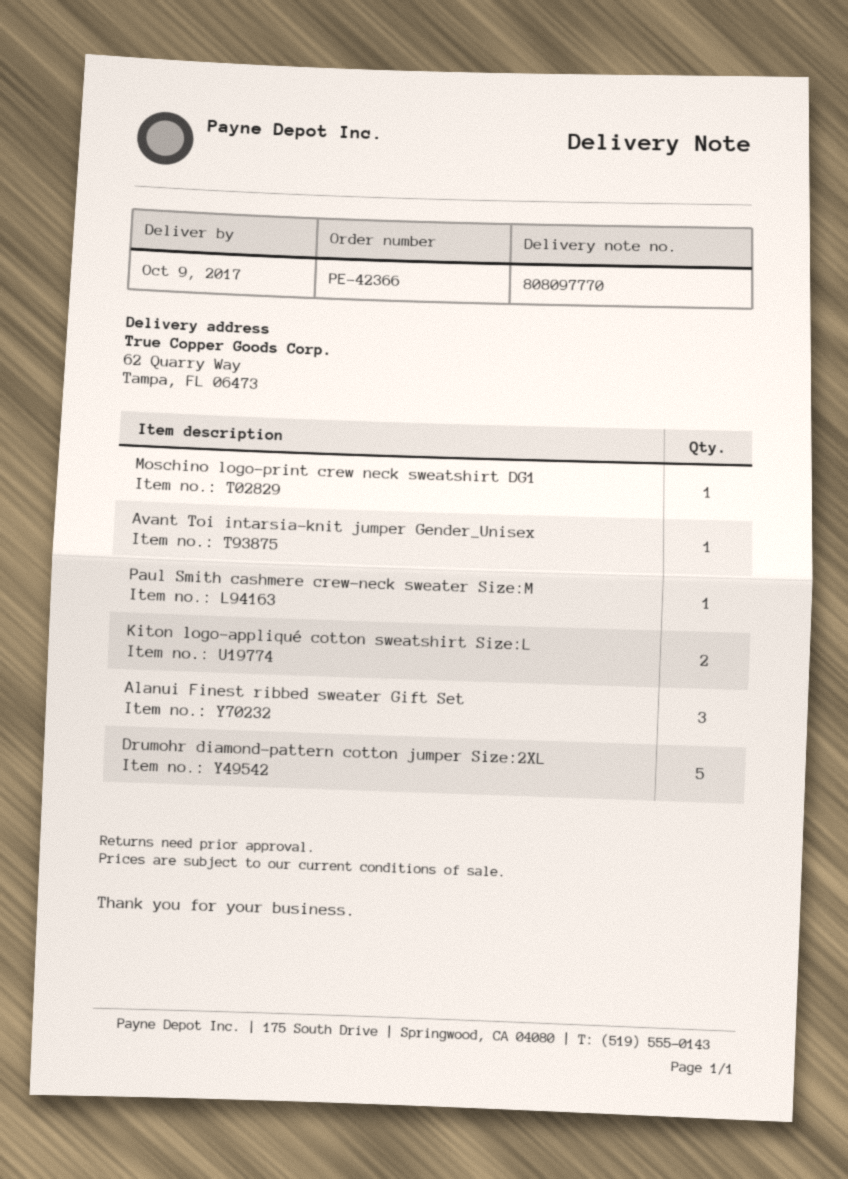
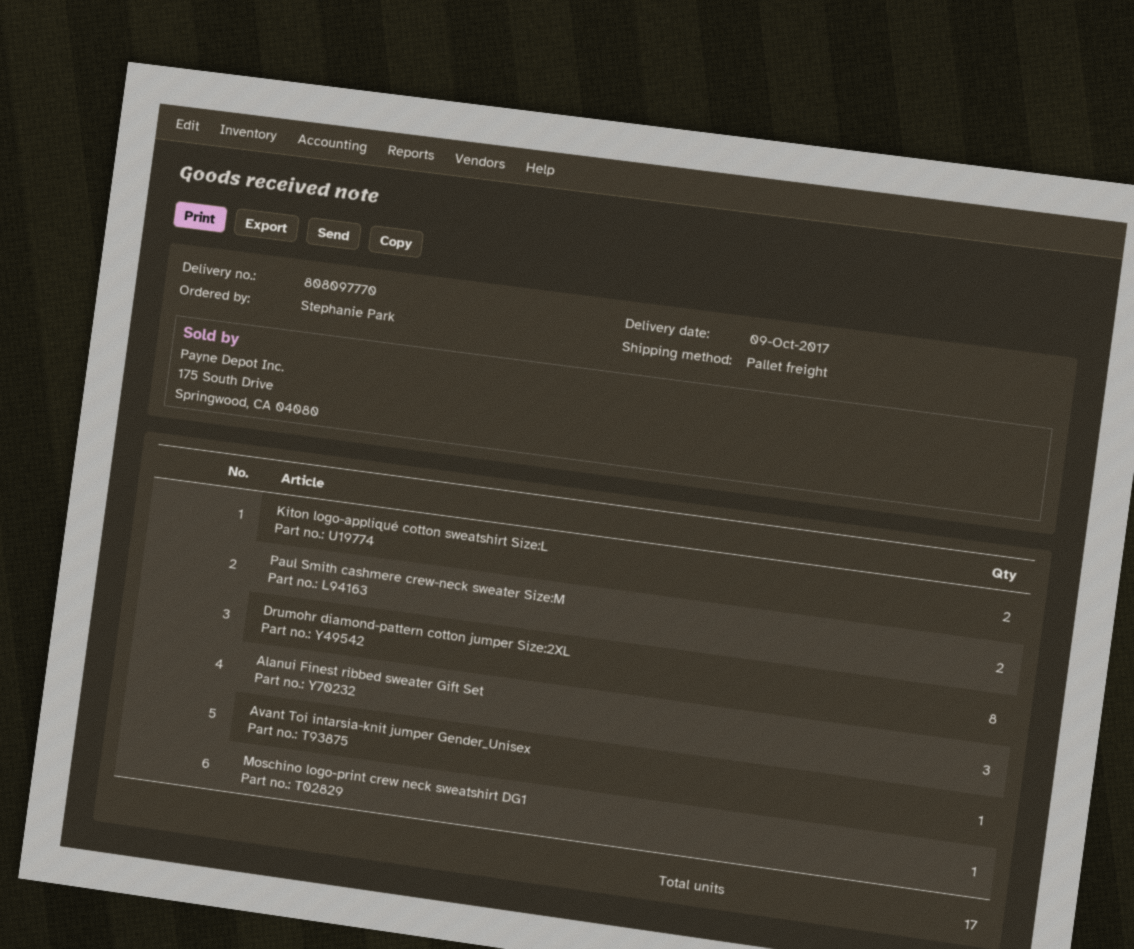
Paul Smith cashmere crew-neck sweater Size:M: 1 -> 2
Drumohr diamond-pattern cotton jumper Size:2XL: 5 -> 8

